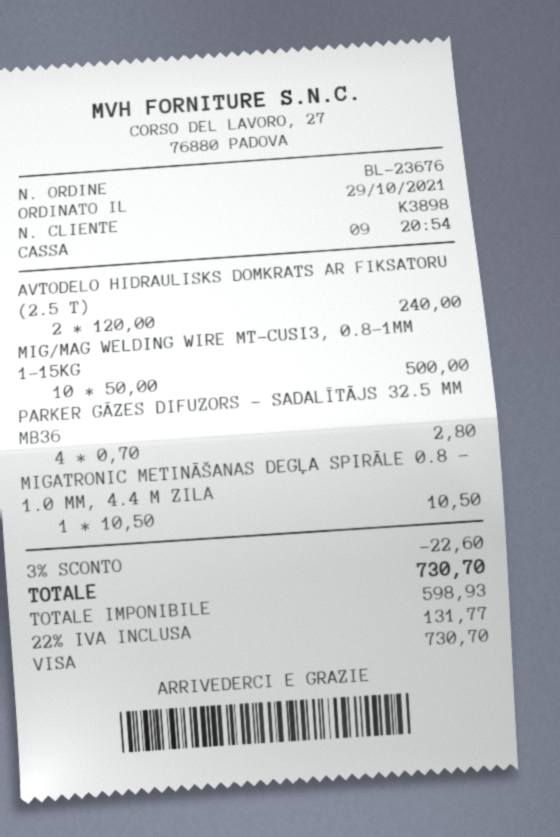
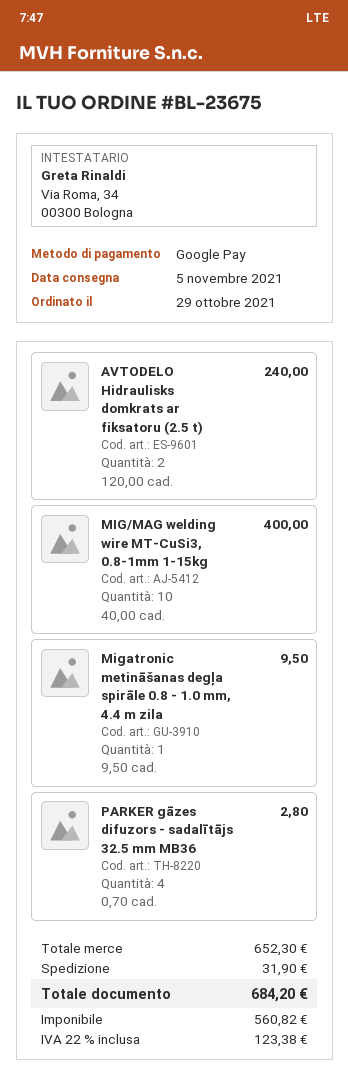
order number: BL-23676 -> BL-23675
payment method: Visa -> Google Pay
MIG/MAG WELDING WIRE MT-CUSI3, 0.8-1MM 1-15KG: 10 x 50.00 = 500.00 -> 10 x 40.00 = 400.00
MIGATRONIC METINĀŠANAS DEGĻA SPIRĀLE 0.8 - 1.0 MM, 4.4 M ZILA: 1 x 10.50 = 10.50 -> 1 x 9.50 = 9.50
discount: 3% = 22.60 -> none
shipping: none -> 31.90
net: 598.93 -> 560.82
tax: 22% = 131.77 -> 22% = 123.38
total: 730.70 -> 684.20

